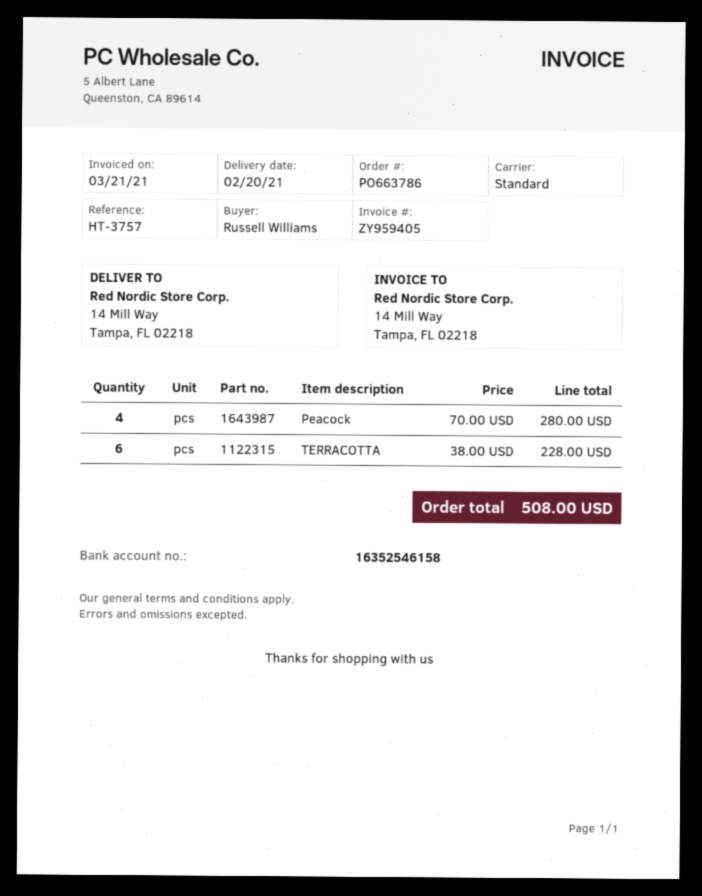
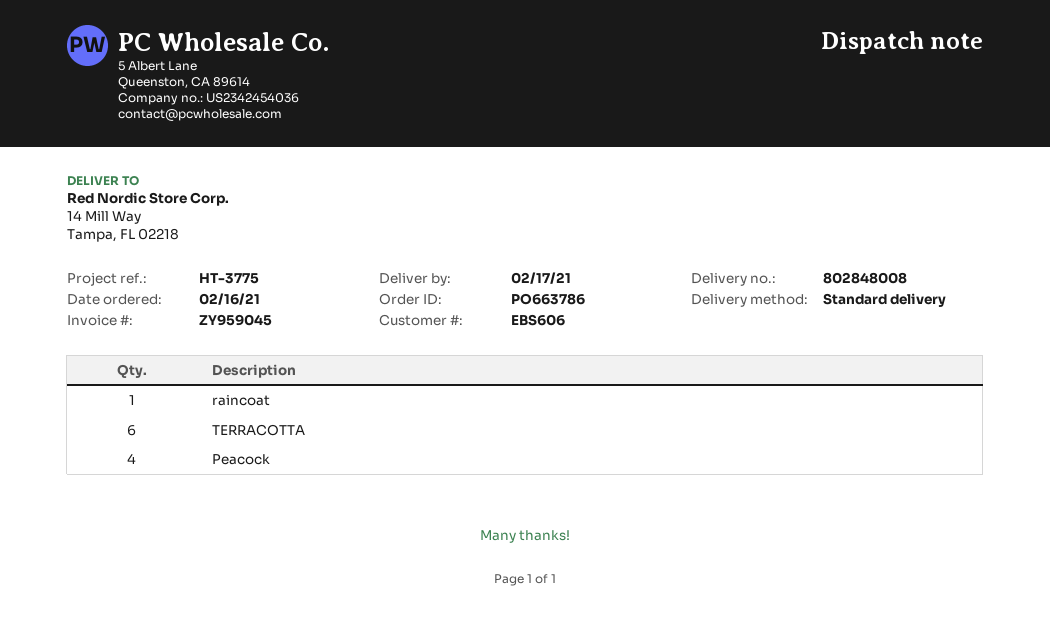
delivery date: 2021-02-20 -> 2021-02-17
invoice number: ZY959405 -> ZY959045
reference: HT-3757 -> HT-3775
raincoat: none -> 1

